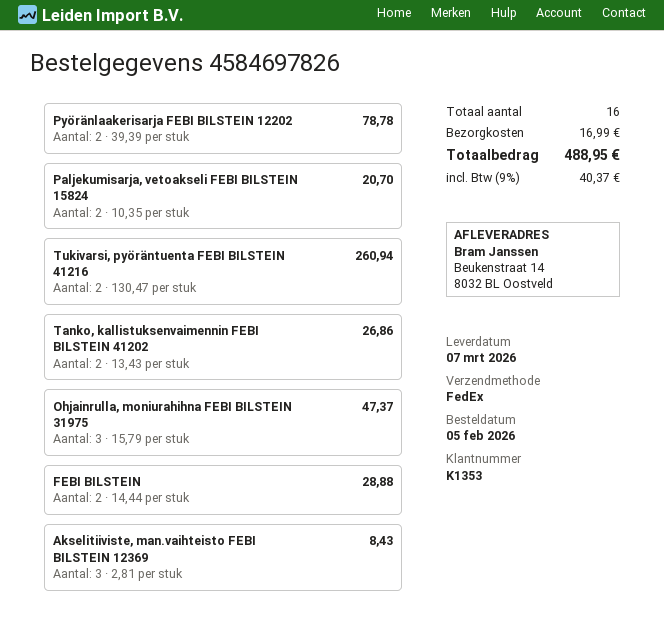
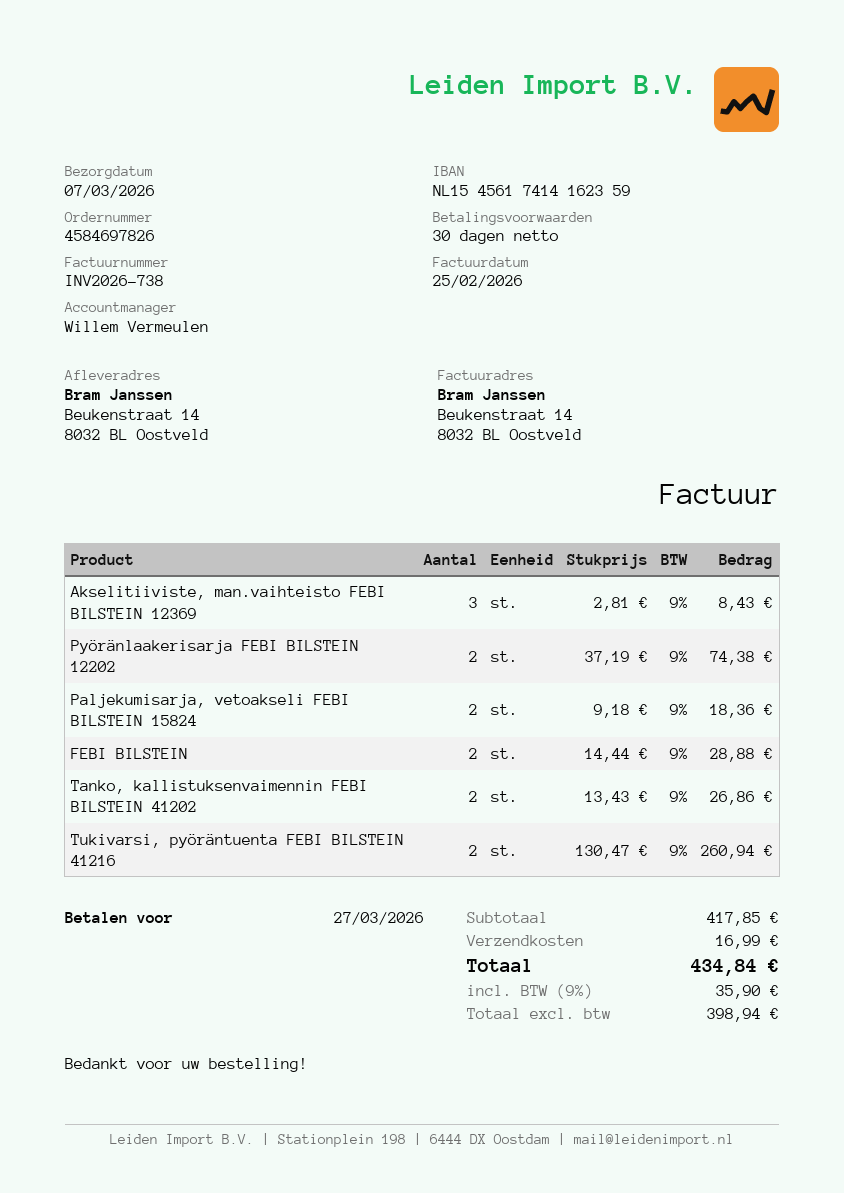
Pyöränlaakerisarja FEBI BILSTEIN 12202: 2 x 39.39 = 78.78 -> 2 x 37.19 = 74.38
Paljekumisarja, vetoakseli FEBI BILSTEIN 15824: 2 x 10.35 = 20.70 -> 2 x 9.18 = 18.36
Ohjainrulla, moniurahihna FEBI BILSTEIN 31975: 3 x 15.79 = 47.37 -> none
tax: 9% = 40.37 -> 9% = 35.90
total: 488.95 -> 434.84

